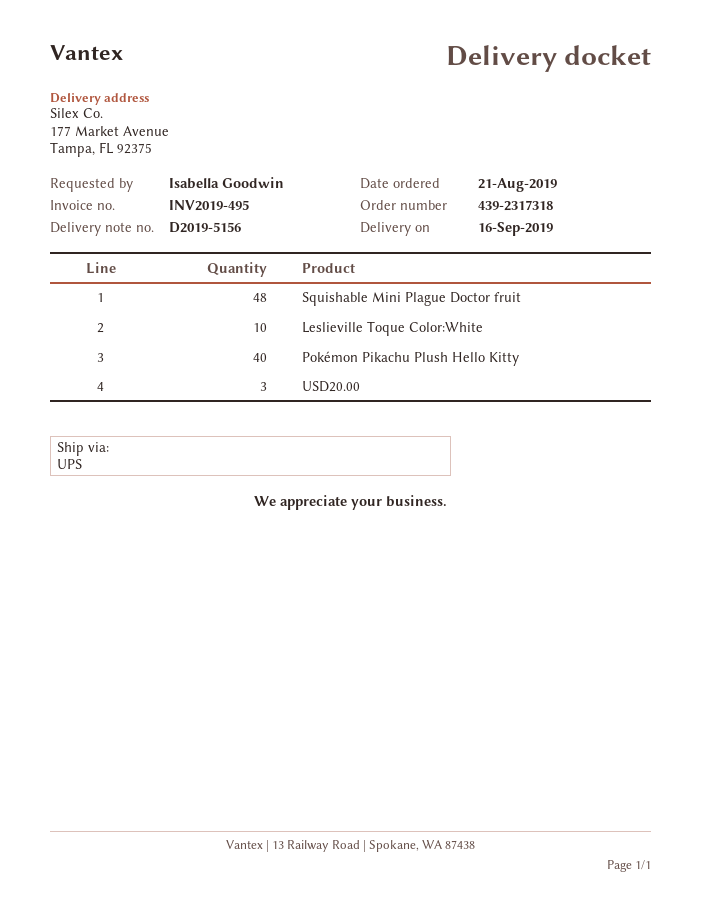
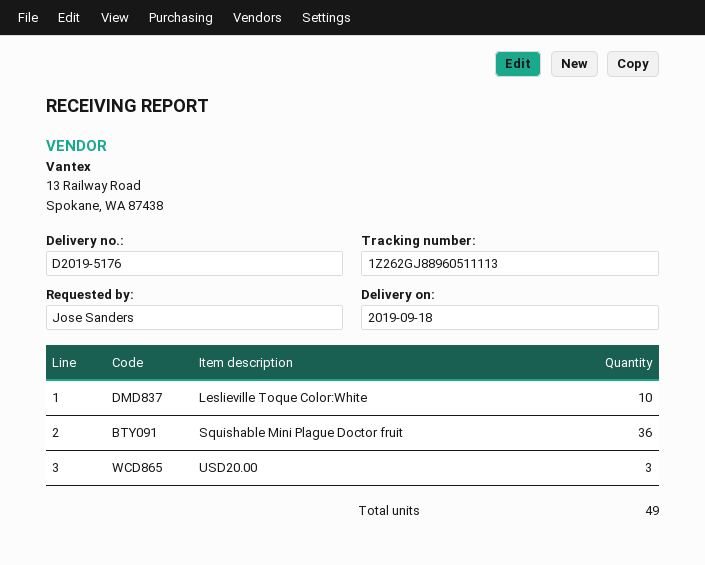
delivery note number: D2019-5156 -> D2019-5176
delivery date: 2019-09-16 -> 2019-09-18
ordered by: Isabella Goodwin -> Jose Sanders
Squishable Mini Plague Doctor fruit: 48 -> 36
Pokémon Pikachu Plush Hello Kitty: 40 -> none

